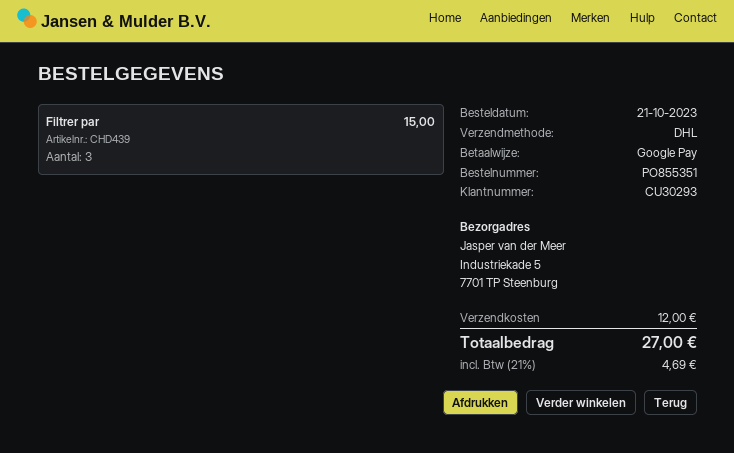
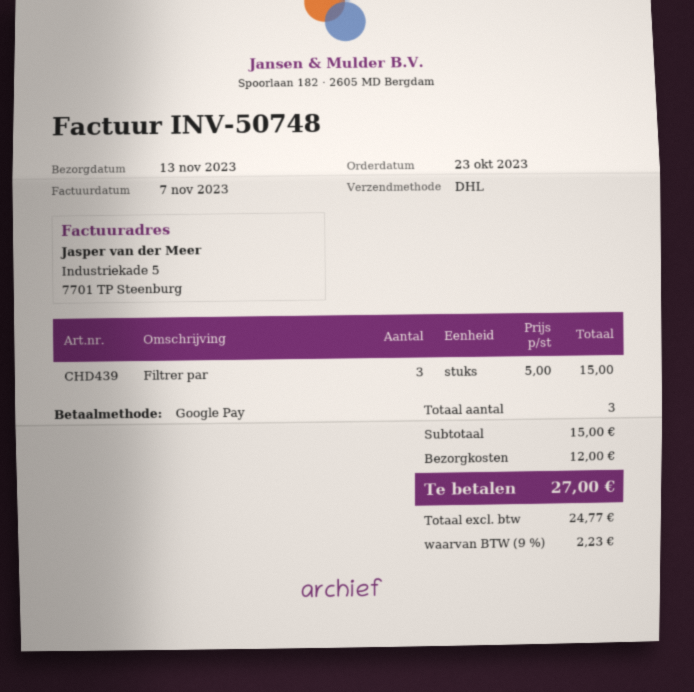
order date: 2023-10-21 -> 2023-10-23
tax: 21% = 4.69 -> 9% = 2.23

